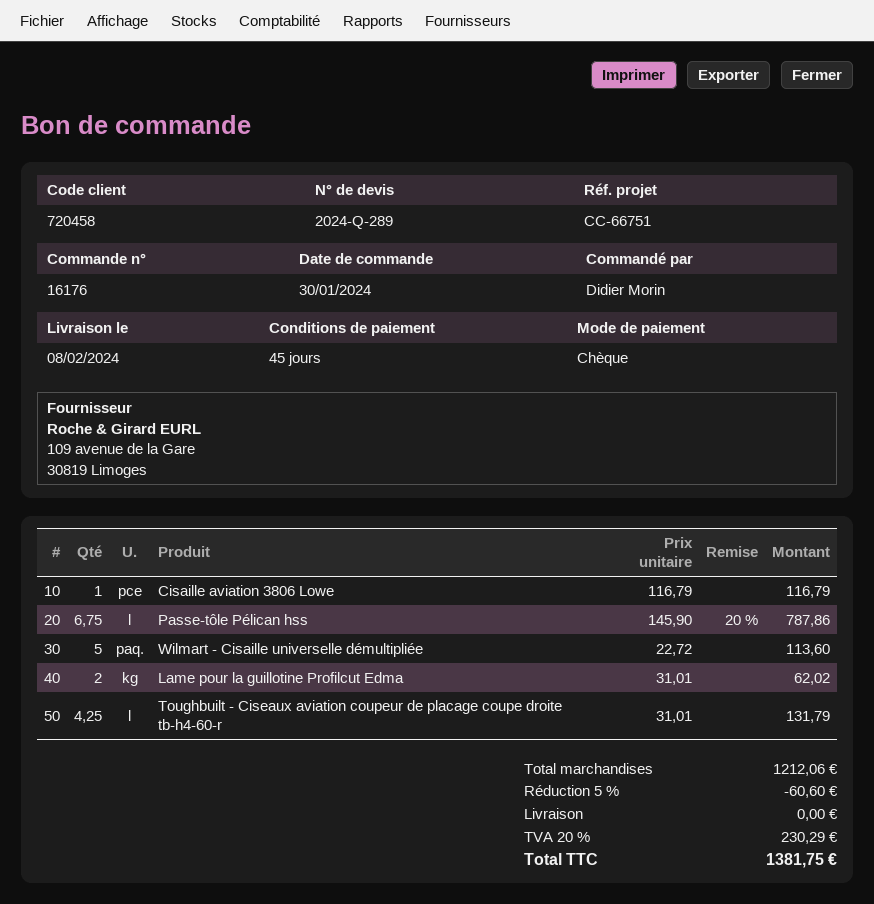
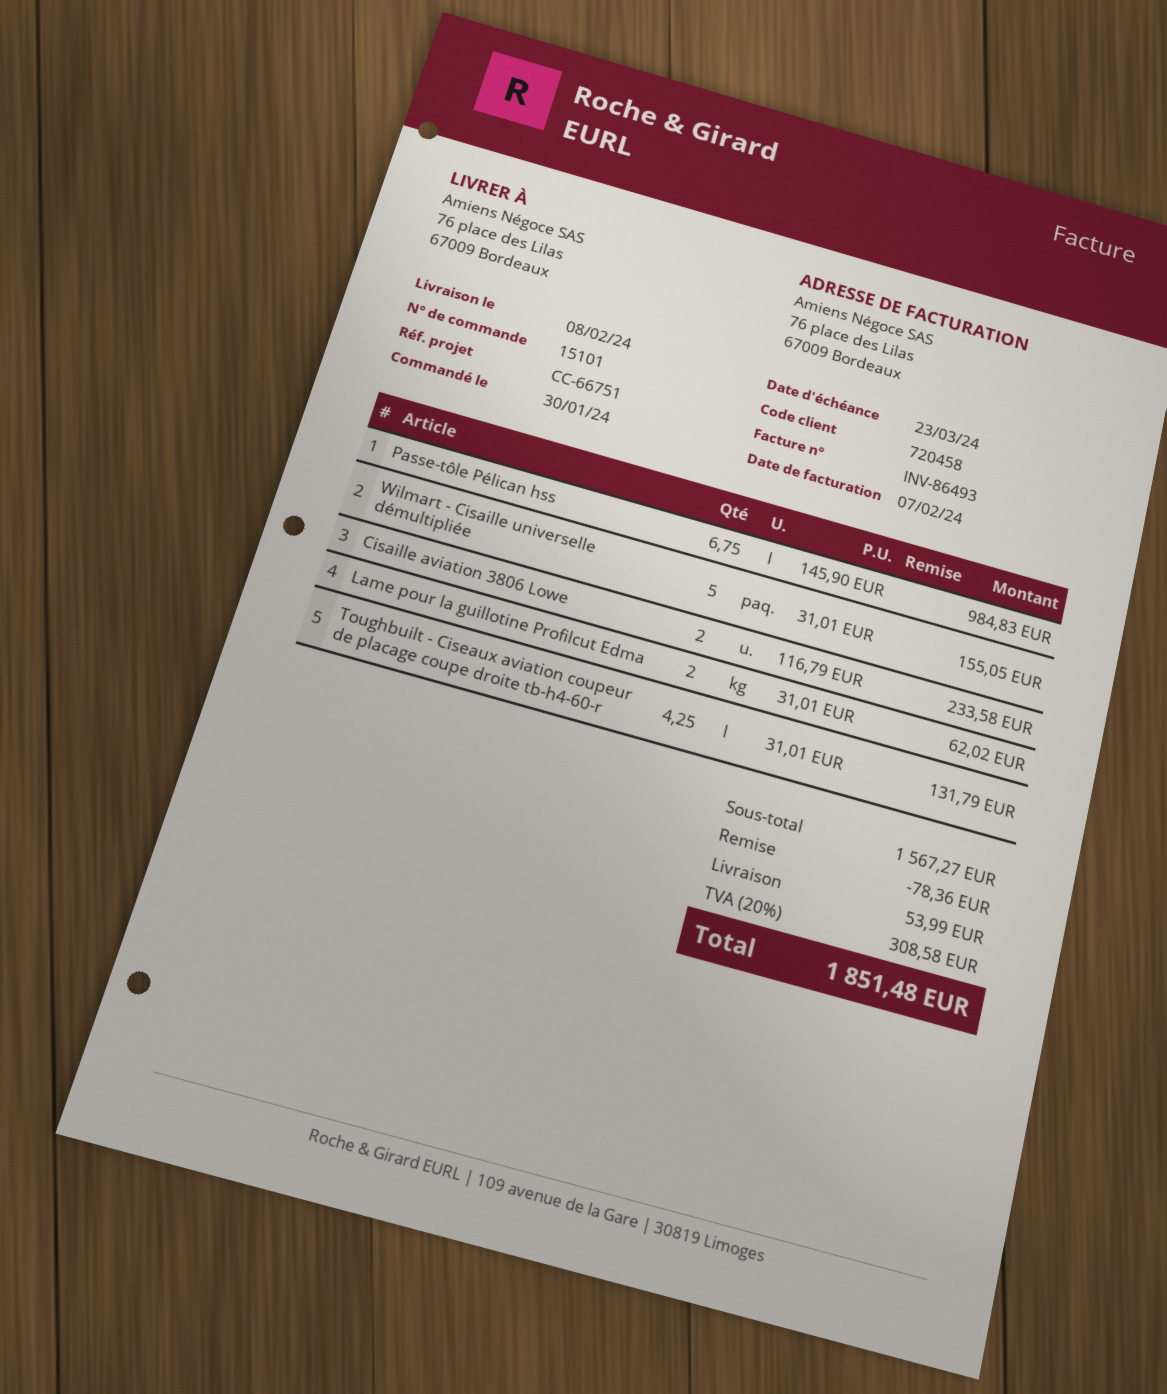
order number: 16176 -> 15101
Cisaille aviation 3806 Lowe: 1 x 116.79 = 116.79 -> 2 x 116.79 = 233.58
Passe-tôle Pélican hss: 6.75 x 145.90 - 20% = 787.86 -> 6.75 x 145.90 = 984.83
Wilmart - Cisaille universelle démultipliée: 5 x 22.72 = 113.60 -> 5 x 31.01 = 155.05
subtotal: 1212.06 -> 1567.27
discount: 60.60 -> 78.36
shipping: 0.00 -> 53.99
tax: 20% = 230.29 -> 20% = 308.58
total: 1381.75 -> 1851.48

